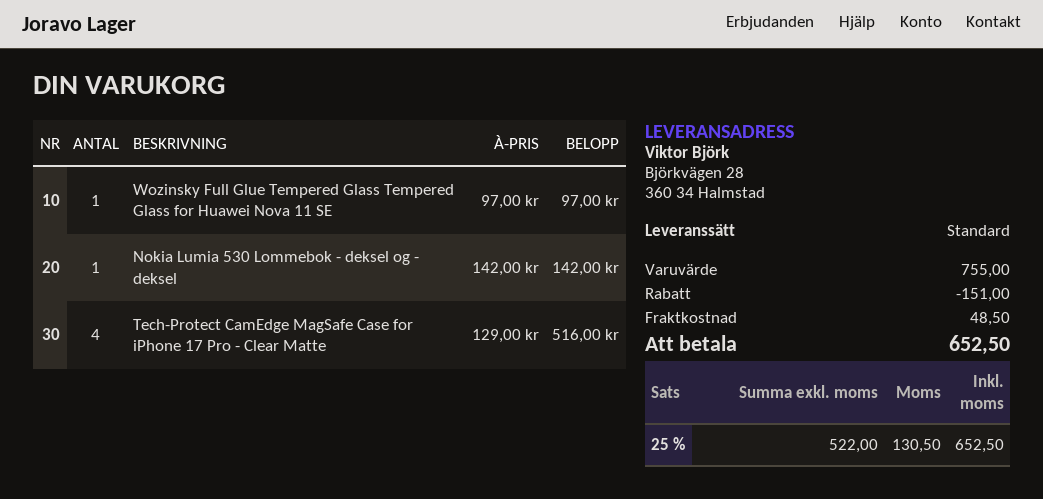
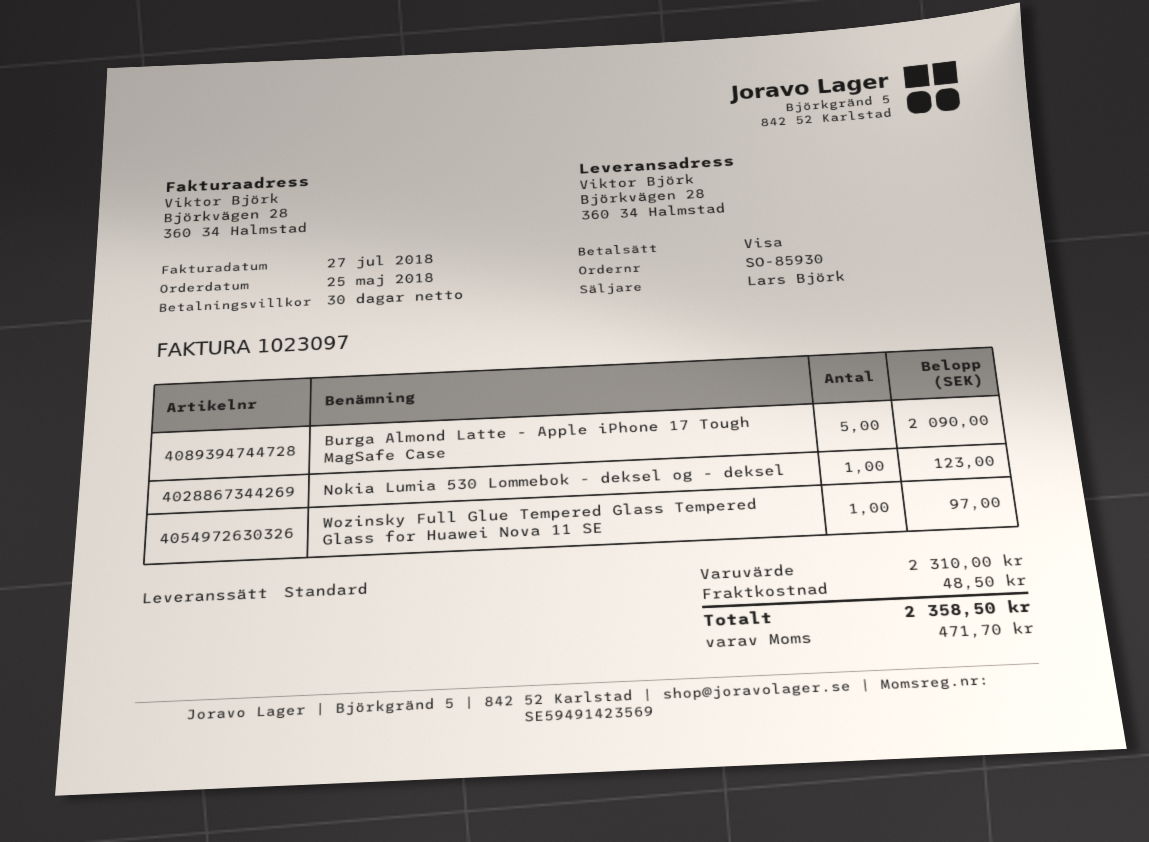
Nokia Lumia 530 Lommebok - deksel og - deksel: 1 for 142.00 -> 1 for 123.00
Tech-Protect CamEdge MagSafe Case for iPhone 17 Pro - Clear Matte: 4 for 516.00 -> none
Burga Almond Latte - Apple iPhone 17 Tough MagSafe Case: none -> 5 for 2090.00
subtotal: 755.00 -> 2310.00
discount: 151.00 -> none
tax: 130.50 -> 471.70
total: 652.50 -> 2358.50

